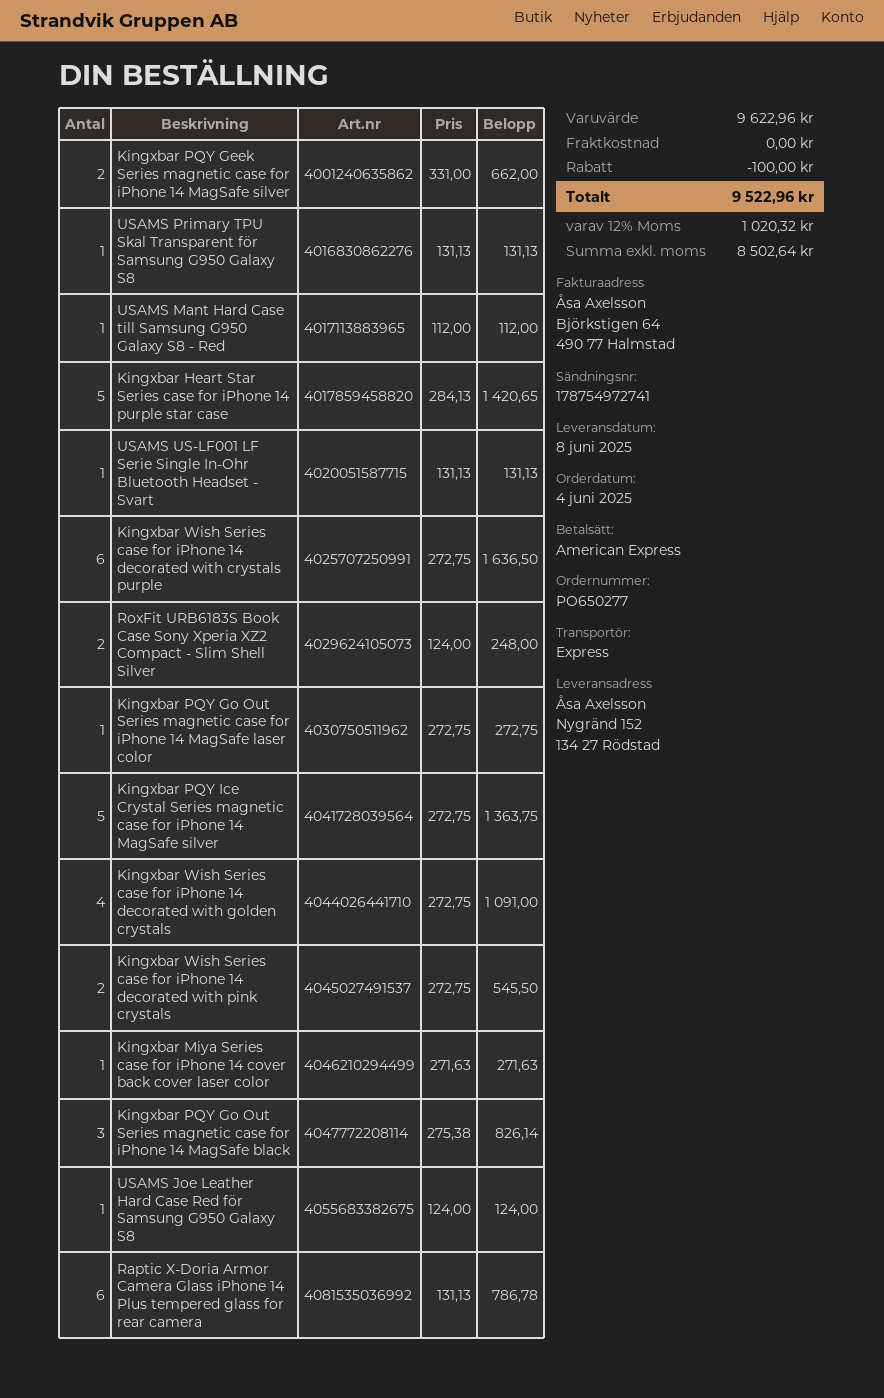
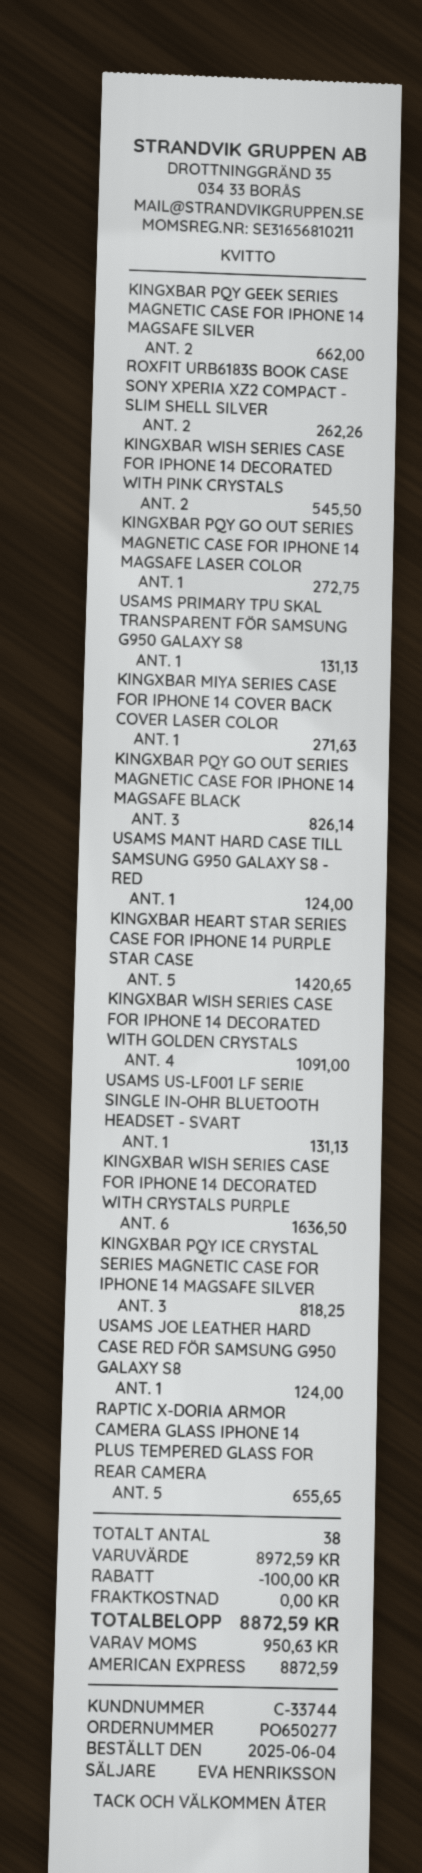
USAMS Mant Hard Case till Samsung G950 Galaxy S8 - Red: 1 for 112.00 -> 1 for 124.00
RoxFit URB6183S Book Case Sony Xperia XZ2 Compact - Slim Shell Silver: 2 for 248.00 -> 2 for 262.26
Kingxbar PQY Ice Crystal Series magnetic case for iPhone 14 MagSafe silver: 5 for 1363.75 -> 3 for 818.25
Raptic X-Doria Armor Camera Glass iPhone 14 Plus tempered glass for rear camera: 6 for 786.78 -> 5 for 655.65
subtotal: 9622.96 -> 8972.59
tax: 1020.32 -> 950.63
total: 9522.96 -> 8872.59

